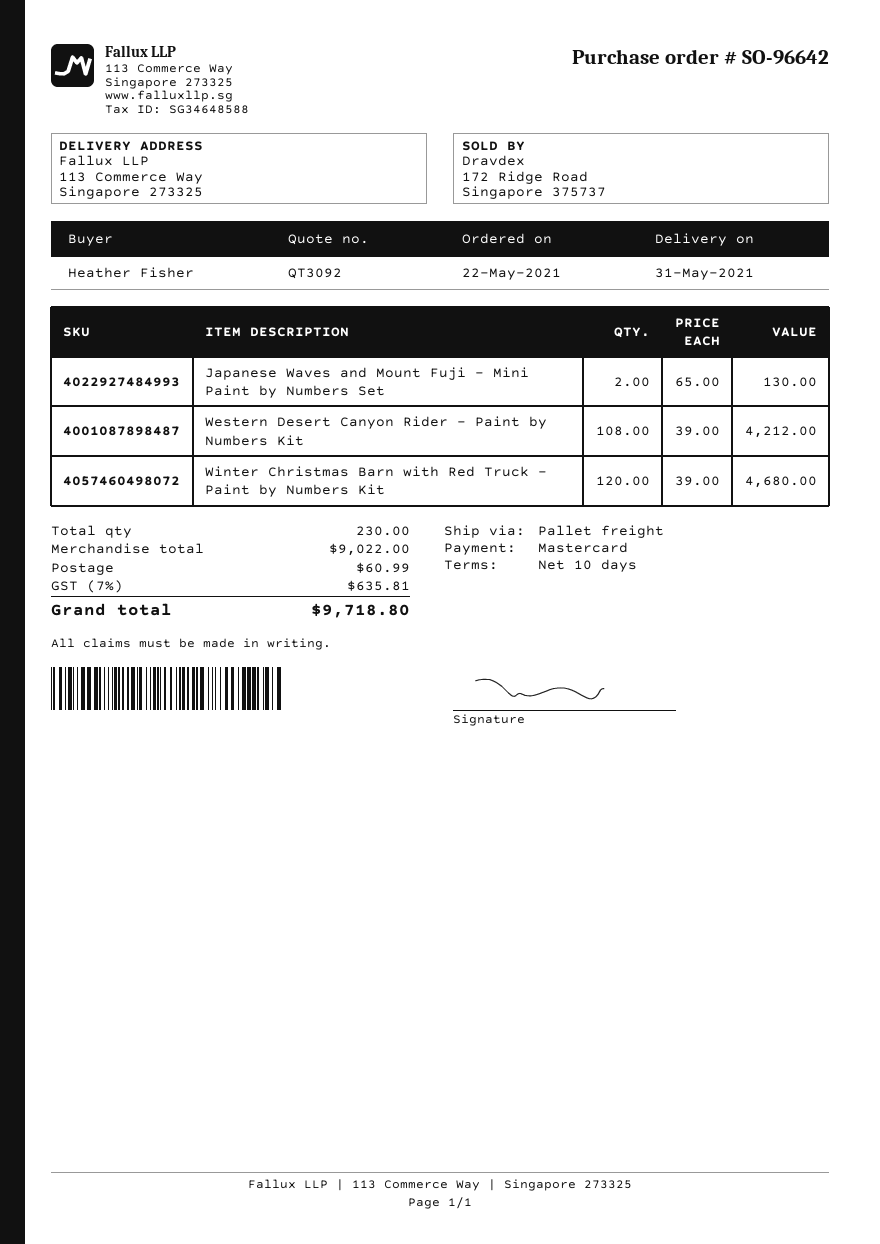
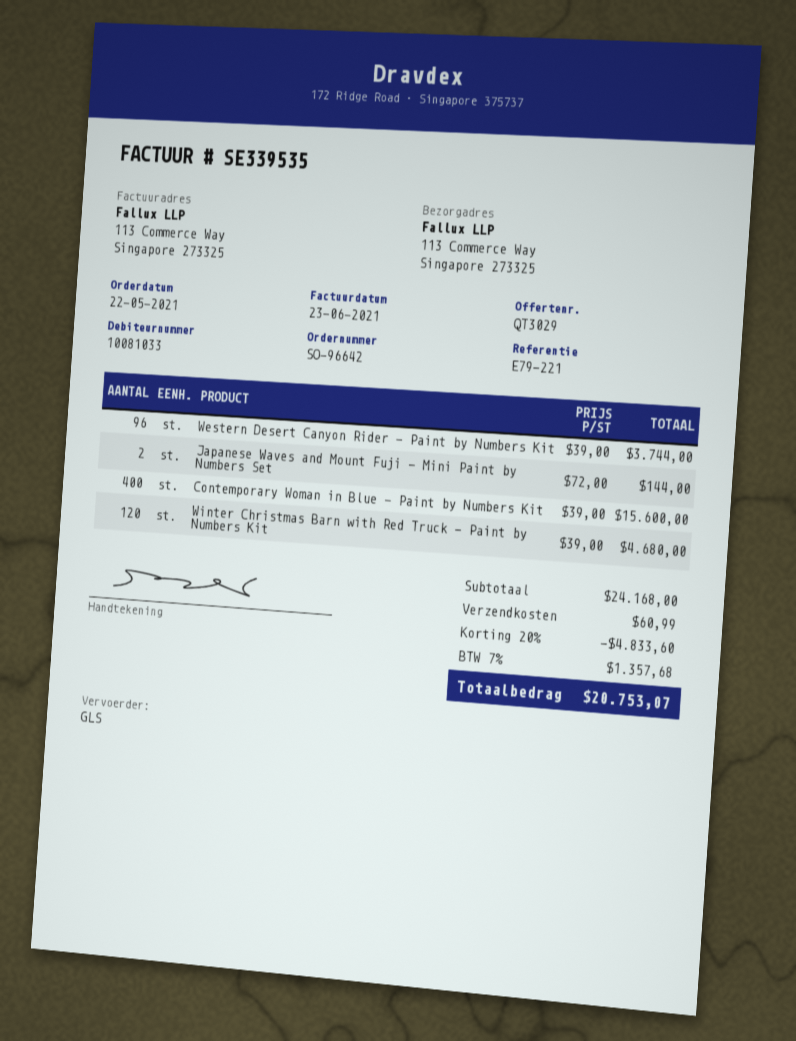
quote number: QT3092 -> QT3029
shipping method: pallet freight -> GLS
Japanese Waves and Mount Fuji - Mini Paint by Numbers Set: 2 x 65.00 = 130.00 -> 2 x 72.00 = 144.00
Western Desert Canyon Rider - Paint by Numbers Kit: 108 x 39.00 = 4212.00 -> 96 x 39.00 = 3744.00
Contemporary Woman in Blue - Paint by Numbers Kit: none -> 400 x 39.00 = 15600.00
subtotal: 9022.00 -> 24168.00
discount: none -> 20% = 4833.60
tax: 7% = 635.81 -> 7% = 1357.68
total: 9718.80 -> 20753.07

